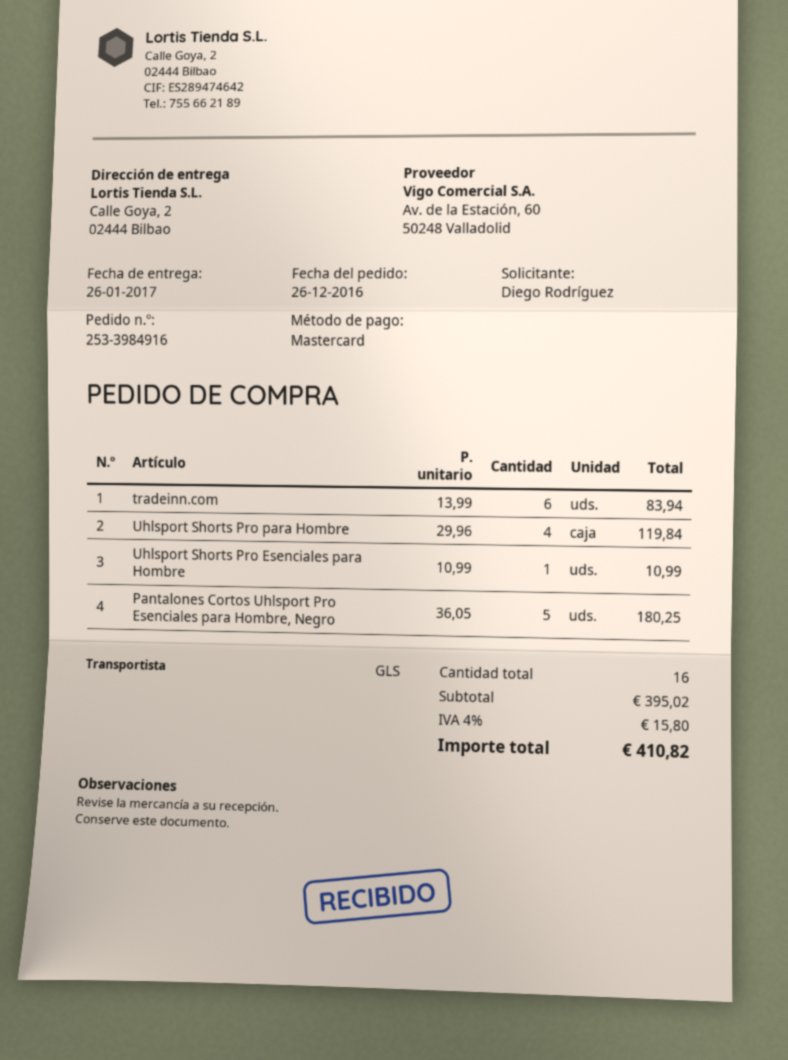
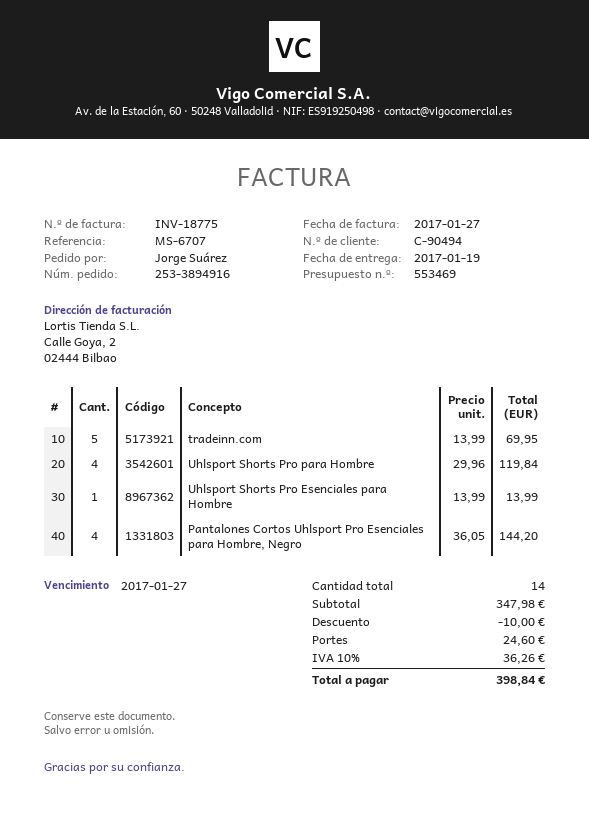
order number: 253-3984916 -> 253-3894916
delivery date: 2017-01-26 -> 2017-01-19
ordered by: Diego Rodríguez -> Jorge Suárez
tradeinn.com: 6 x 13.99 = 83.94 -> 5 x 13.99 = 69.95
Uhlsport Shorts Pro Esenciales para Hombre: 1 x 10.99 = 10.99 -> 1 x 13.99 = 13.99
Pantalones Cortos Uhlsport Pro Esenciales para Hombre, Negro: 5 x 36.05 = 180.25 -> 4 x 36.05 = 144.20
total quantity: 16 -> 14
subtotal: 395.02 -> 347.98
discount: none -> 10.00
shipping: none -> 24.60
tax: 4% = 15.80 -> 10% = 36.26
total: 410.82 -> 398.84

